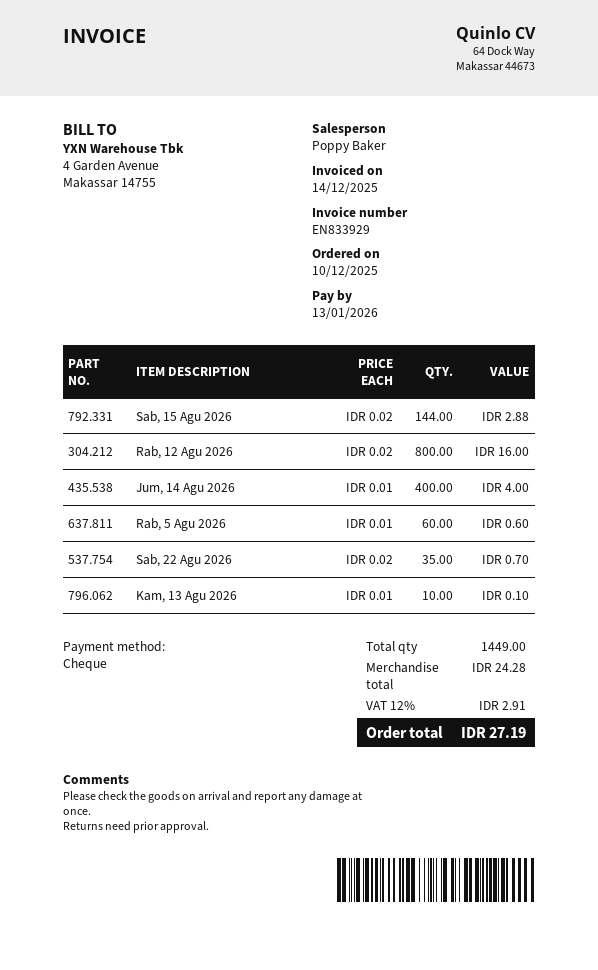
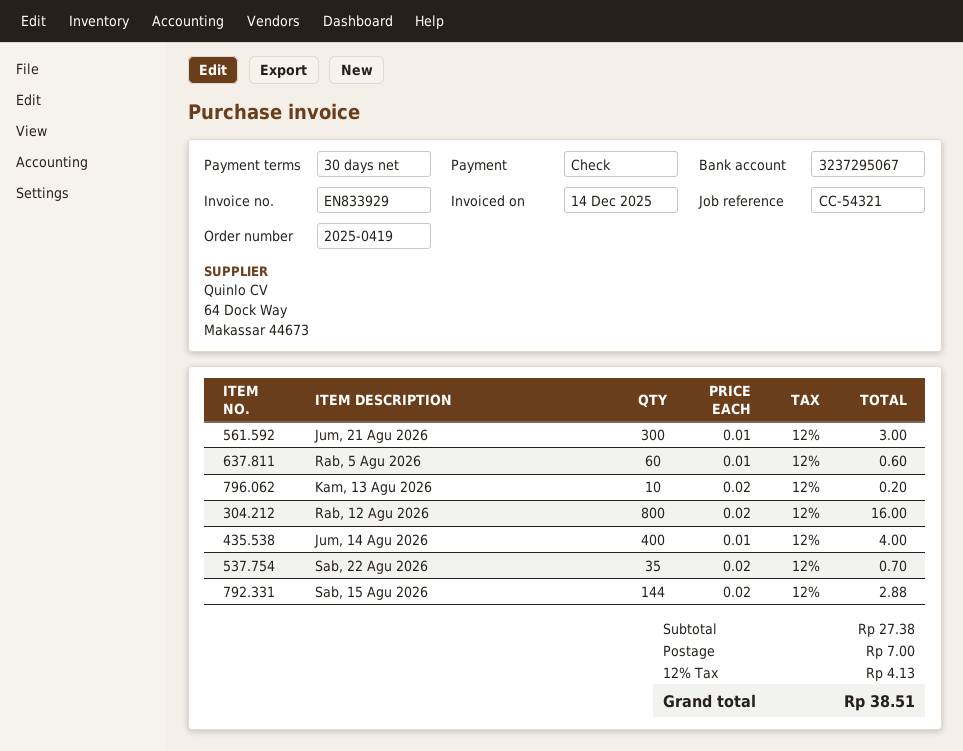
Kam, 13 Agu 2026: 10 x 0.01 = 0.10 -> 10 x 0.02 = 0.20
Jum, 21 Agu 2026: none -> 300 x 0.01 = 3.00
subtotal: 24.28 -> 27.38
shipping: none -> 7.00
tax: 12% = 2.91 -> 12% = 4.13
total: 27.19 -> 38.51

